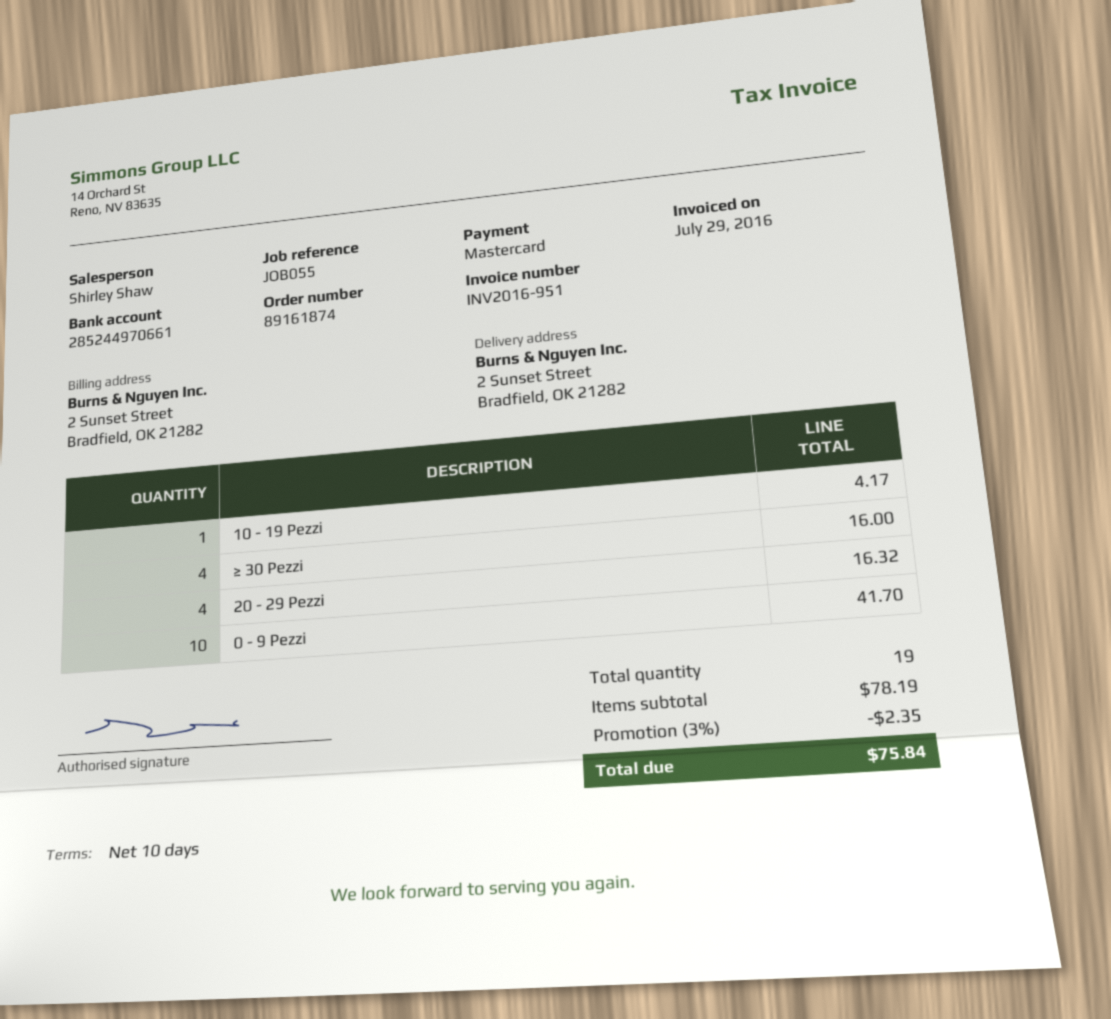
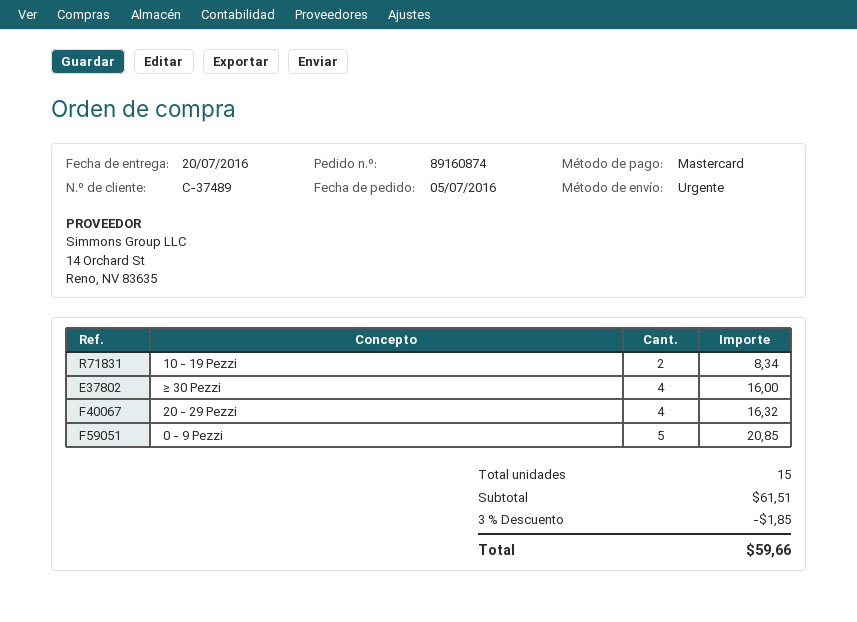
order number: 89161874 -> 89160874
10 - 19 Pezzi: 1 for 4.17 -> 2 for 8.34
0 - 9 Pezzi: 10 for 41.70 -> 5 for 20.85
total quantity: 19 -> 15
subtotal: 78.19 -> 61.51
discount: 3% = 2.35 -> 3% = 1.85
total: 75.84 -> 59.66

